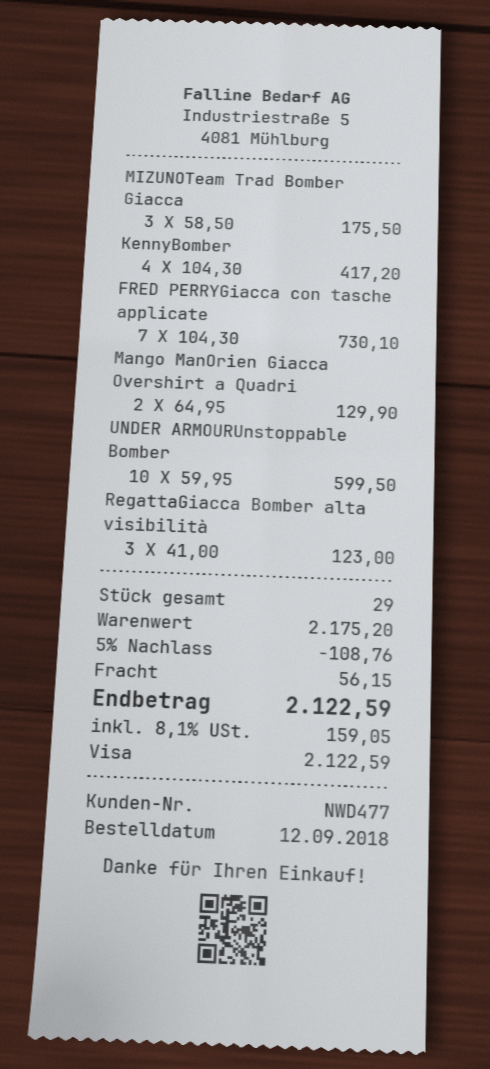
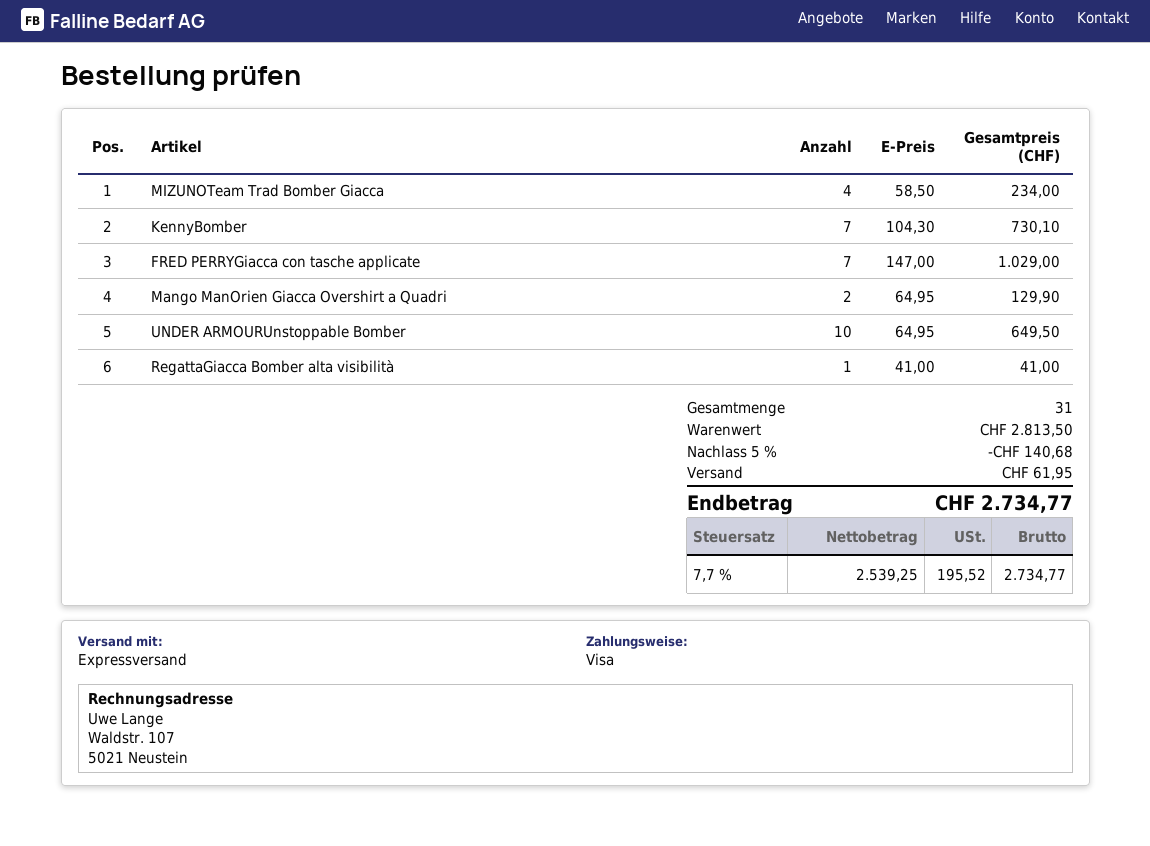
MIZUNOTeam Trad Bomber Giacca: 3 x 58.50 = 175.50 -> 4 x 58.50 = 234.00
KennyBomber: 4 x 104.30 = 417.20 -> 7 x 104.30 = 730.10
FRED PERRYGiacca con tasche applicate: 7 x 104.30 = 730.10 -> 7 x 147.00 = 1029.00
UNDER ARMOURUnstoppable Bomber: 10 x 59.95 = 599.50 -> 10 x 64.95 = 649.50
RegattaGiacca Bomber alta visibilità: 3 x 41.00 = 123.00 -> 1 x 41.00 = 41.00
total quantity: 29 -> 31
subtotal: 2175.20 -> 2813.50
discount: 5% = 108.76 -> 5% = 140.68
shipping: 56.15 -> 61.95
tax: 8.1% = 159.05 -> 7.7% = 195.52
total: 2122.59 -> 2734.77

